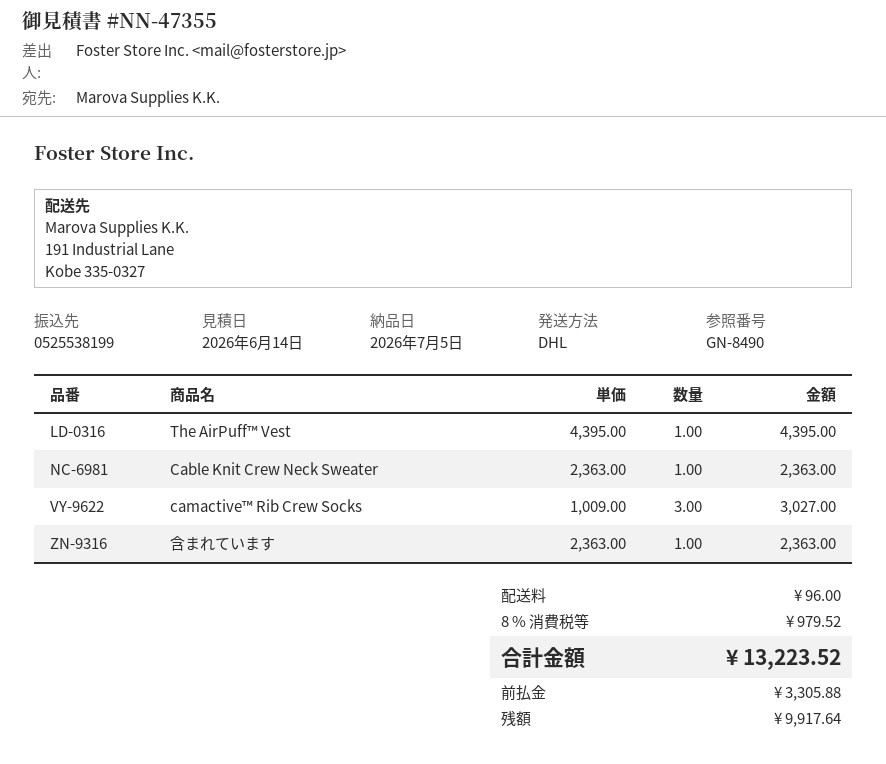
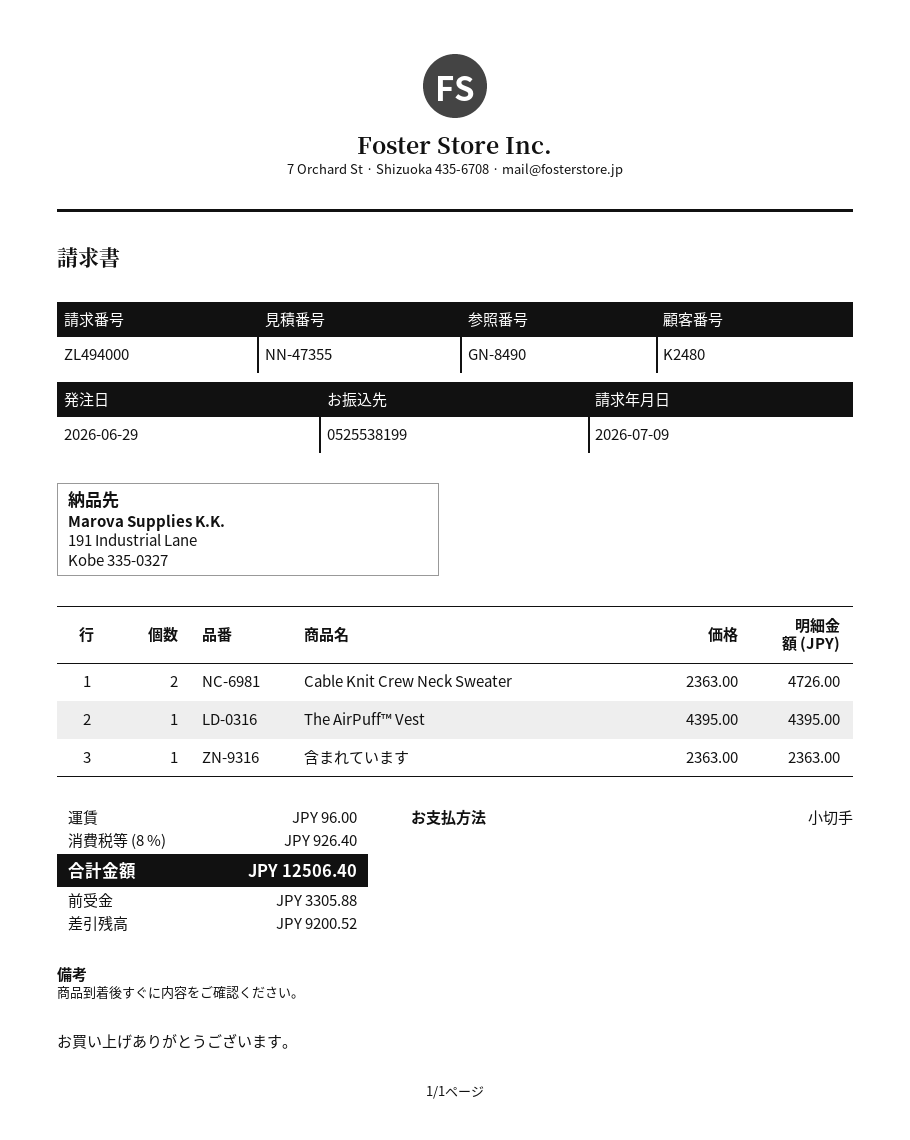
Cable Knit Crew Neck Sweater: 1 x 2363.00 = 2363.00 -> 2 x 2363.00 = 4726.00
camactive™ Rib Crew Socks: 3 x 1009.00 = 3027.00 -> none
tax: 8% = 979.52 -> 8% = 926.40
total: 13223.52 -> 12506.40
balance: 9917.64 -> 9200.52

